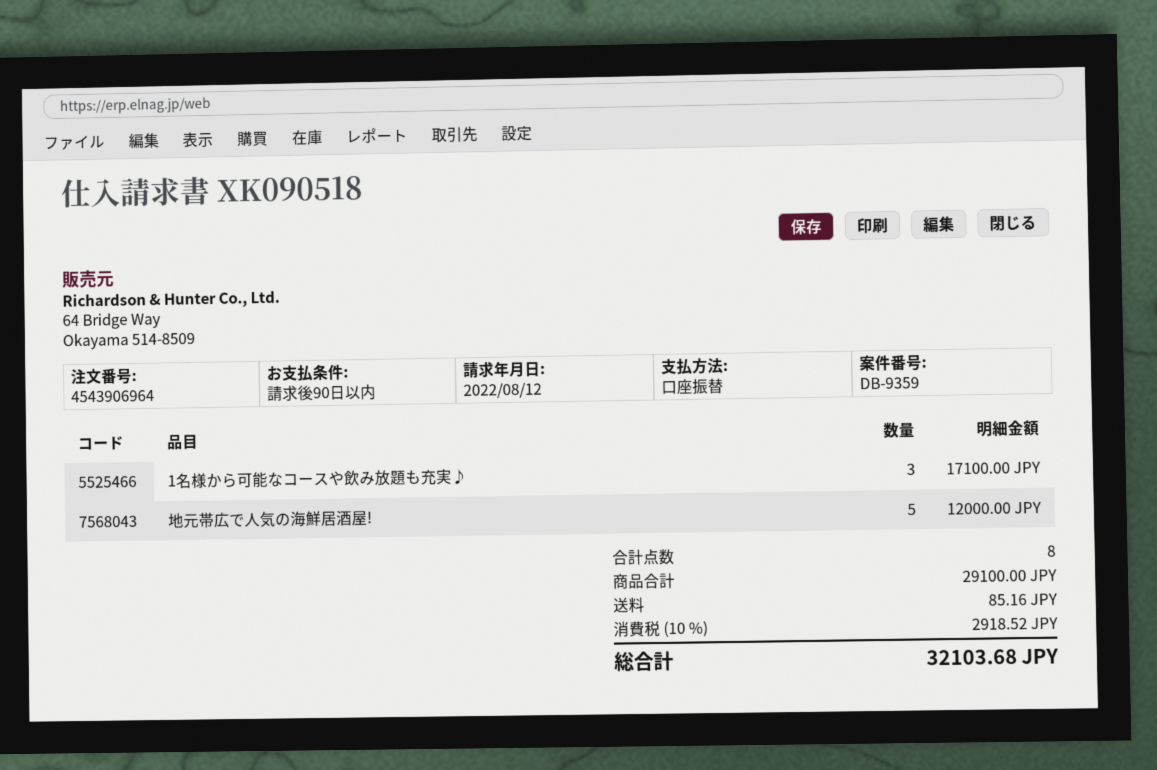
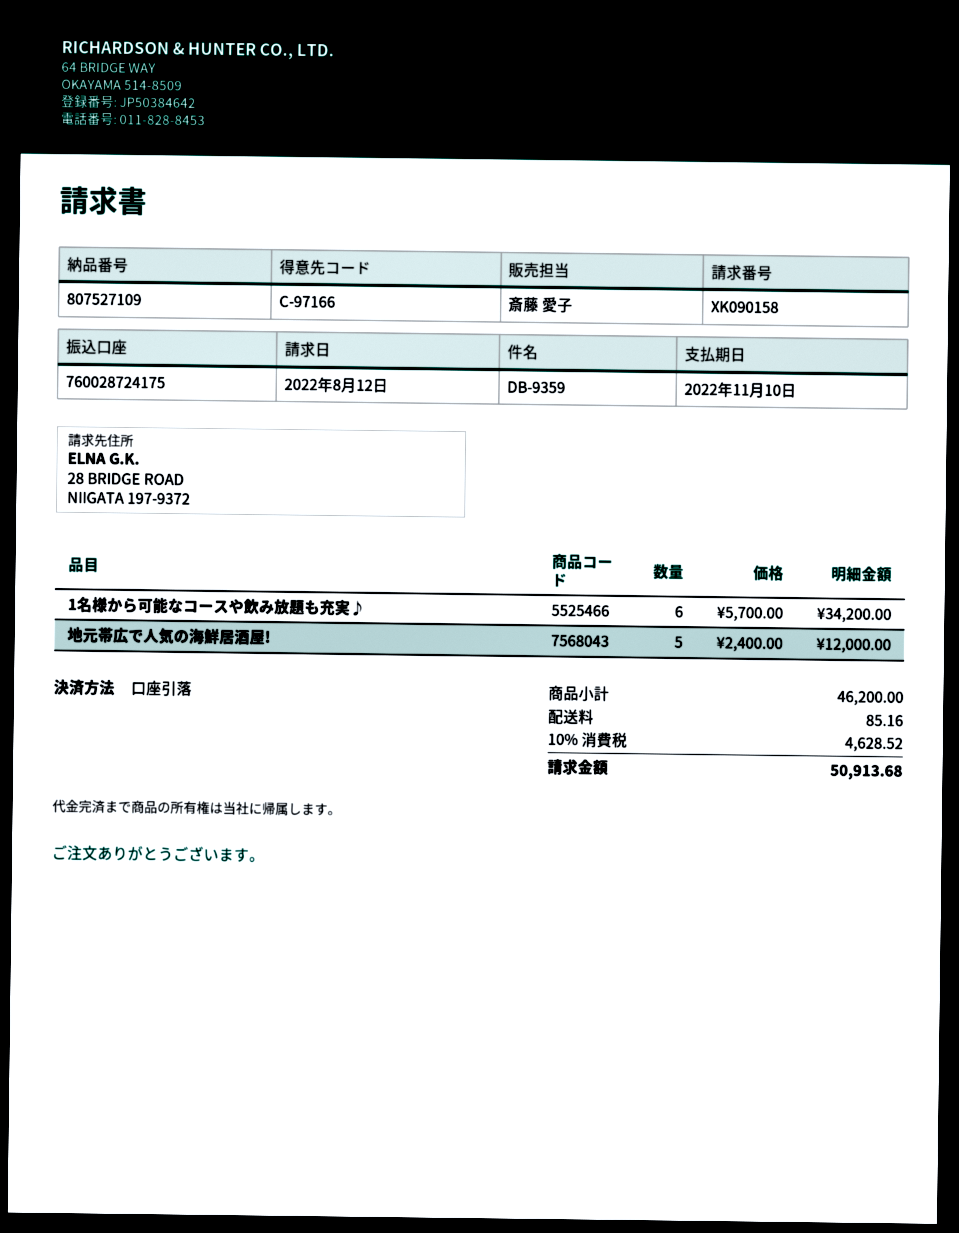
invoice number: XK090518 -> XK090158
1名様から可能なコースや飲み放題も充実♪: 3 for 17100.00 -> 6 for 34200.00
subtotal: 29100.00 -> 46200.00
tax: 10% = 2918.52 -> 10% = 4628.52
total: 32103.68 -> 50913.68

